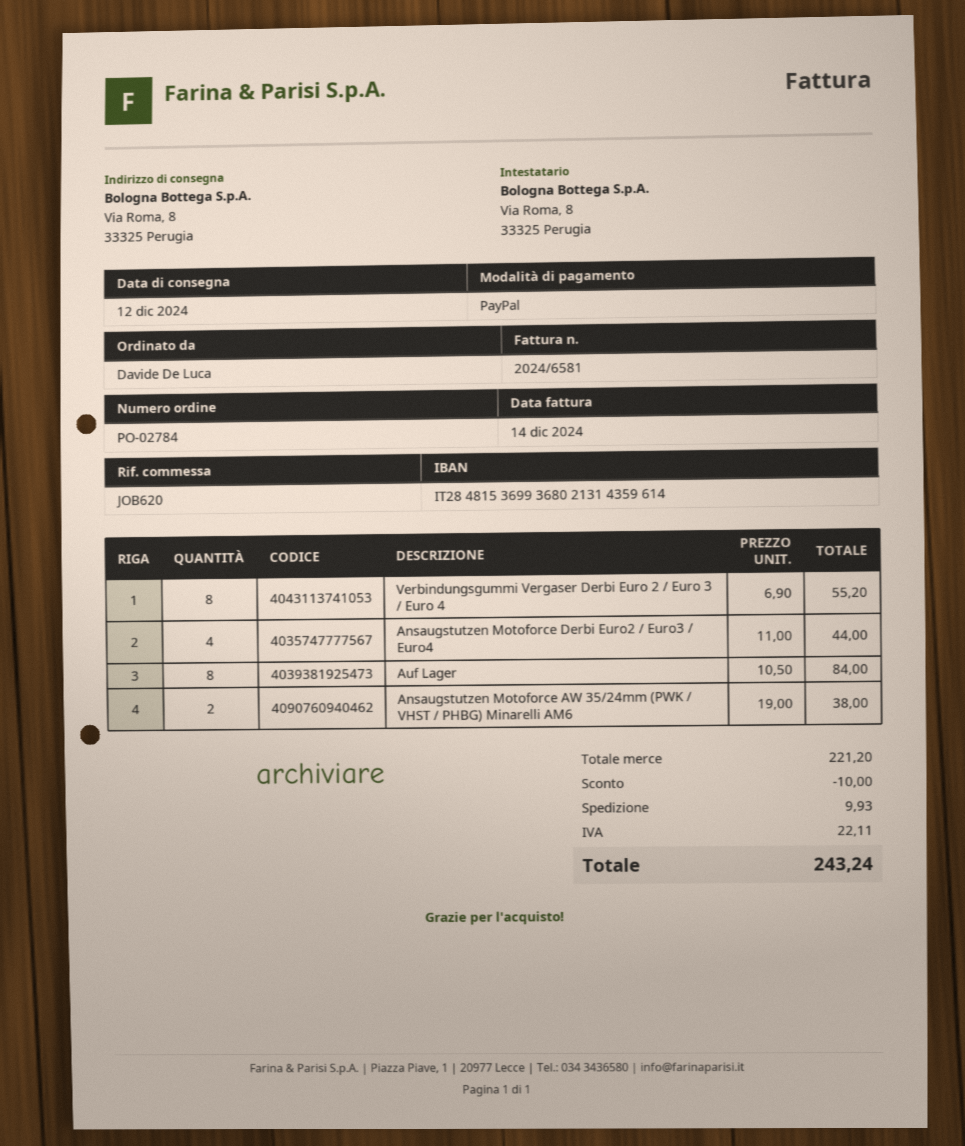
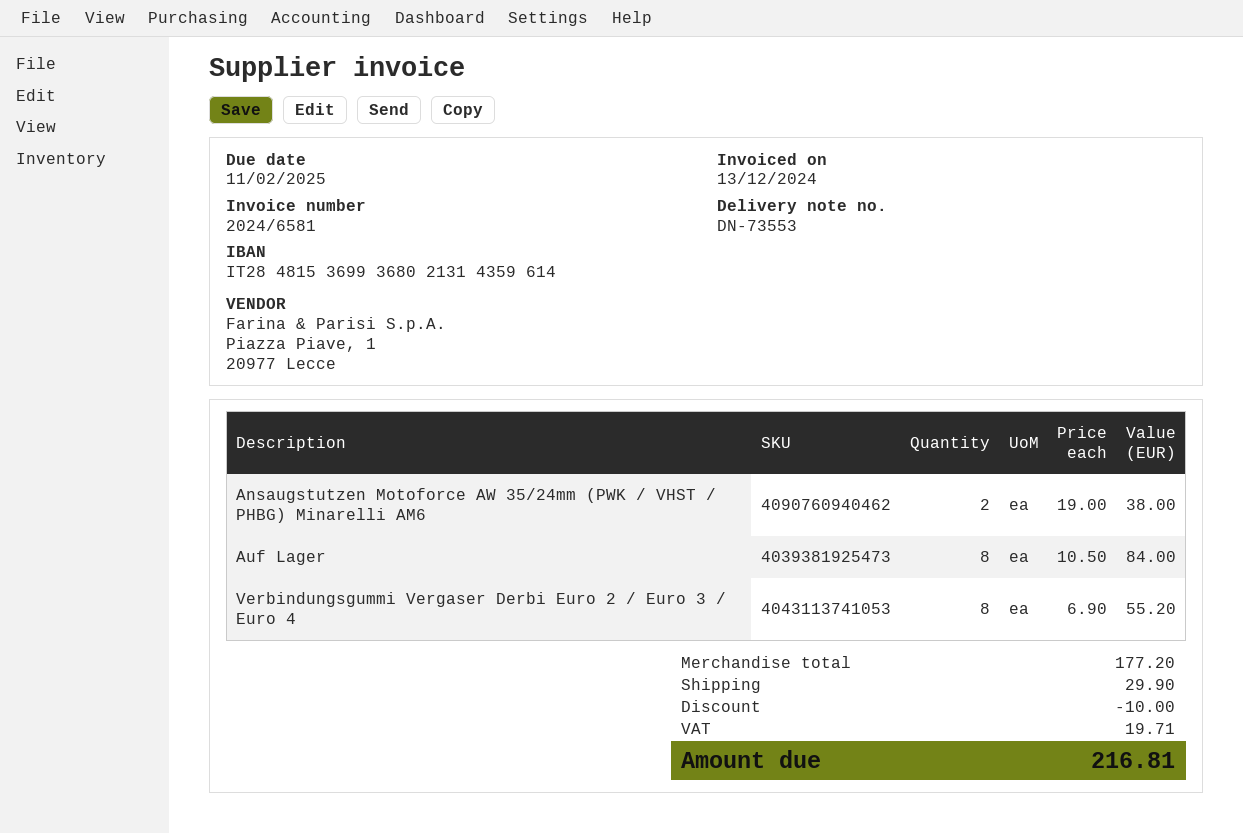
invoice date: 2024-12-14 -> 2024-12-13
Ansaugstutzen Motoforce Derbi Euro2 / Euro3 / Euro4: 4 x 11.00 = 44.00 -> none
subtotal: 221.20 -> 177.20
shipping: 9.93 -> 29.90
tax: 22.11 -> 19.71
total: 243.24 -> 216.81

